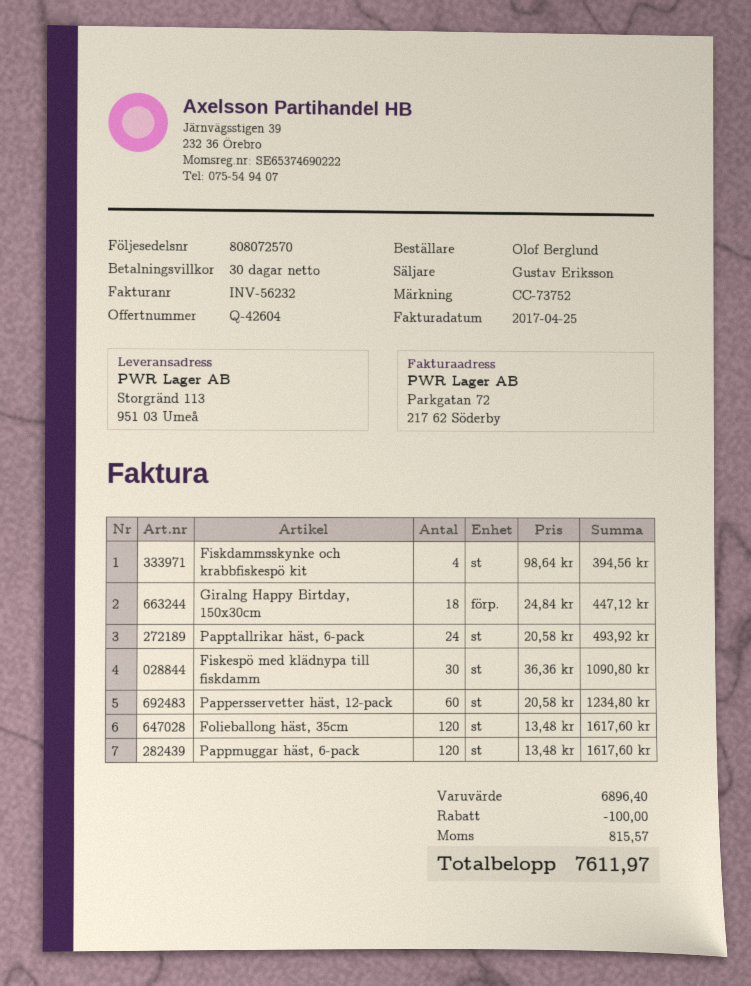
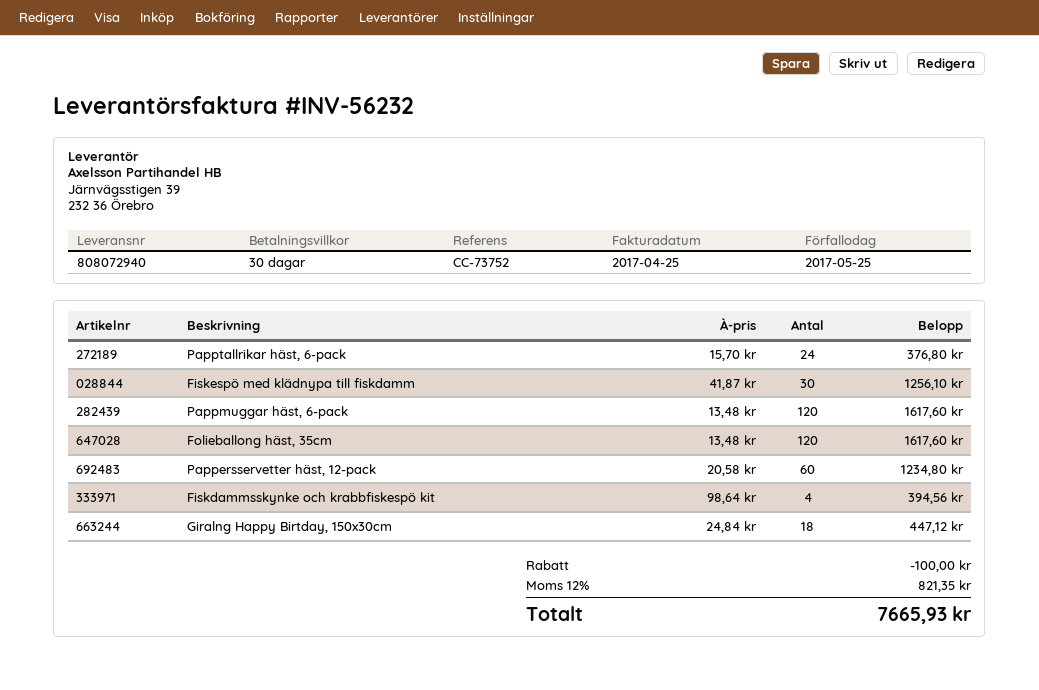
delivery note number: 808072570 -> 808072940
Papptallrikar häst, 6-pack: 24 x 20.58 = 493.92 -> 24 x 15.70 = 376.80
Fiskespö med klädnypa till fiskdamm: 30 x 36.36 = 1090.80 -> 30 x 41.87 = 1256.10
tax: 815.57 -> 821.35
total: 7611.97 -> 7665.93

